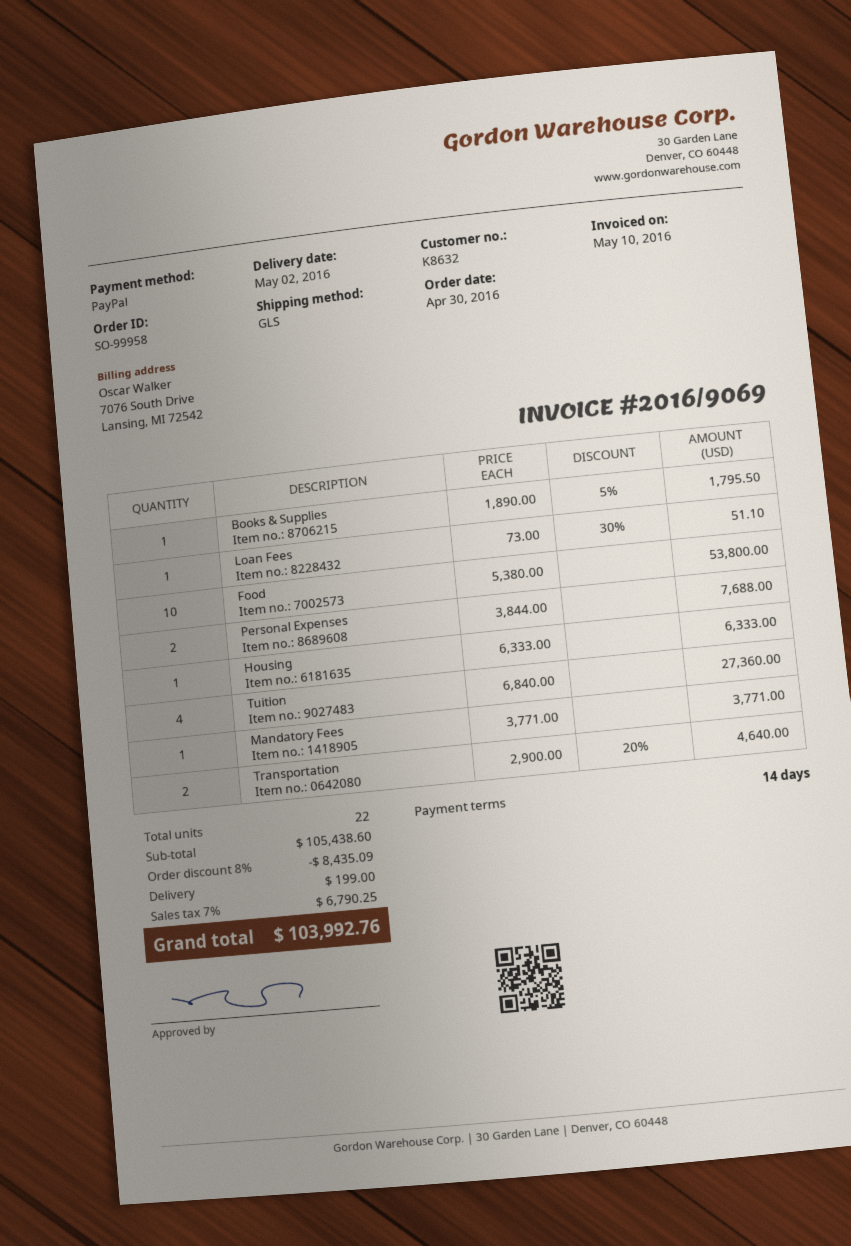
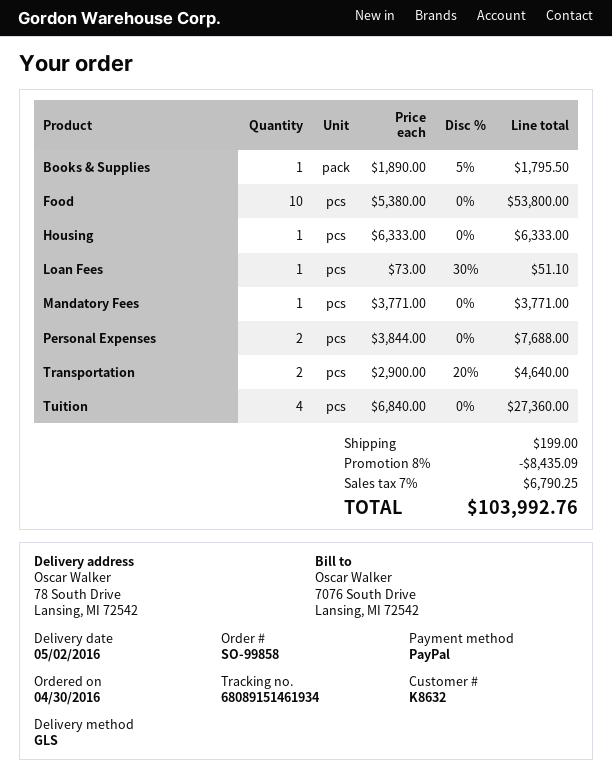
order number: SO-99958 -> SO-99858

